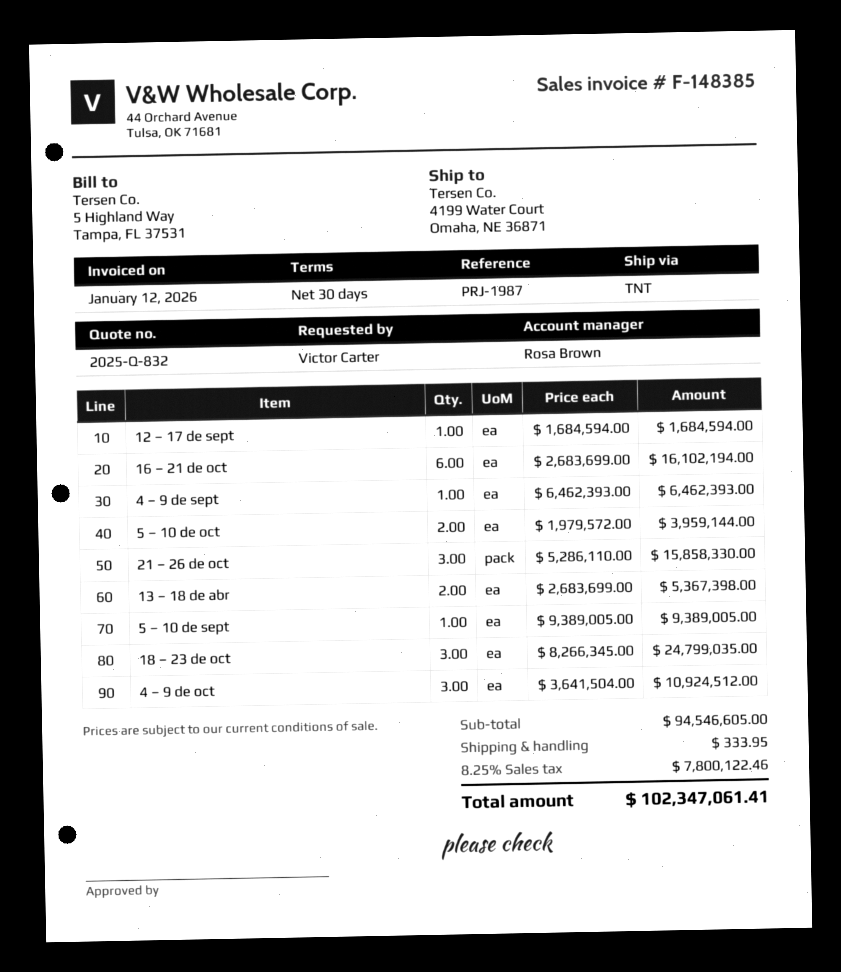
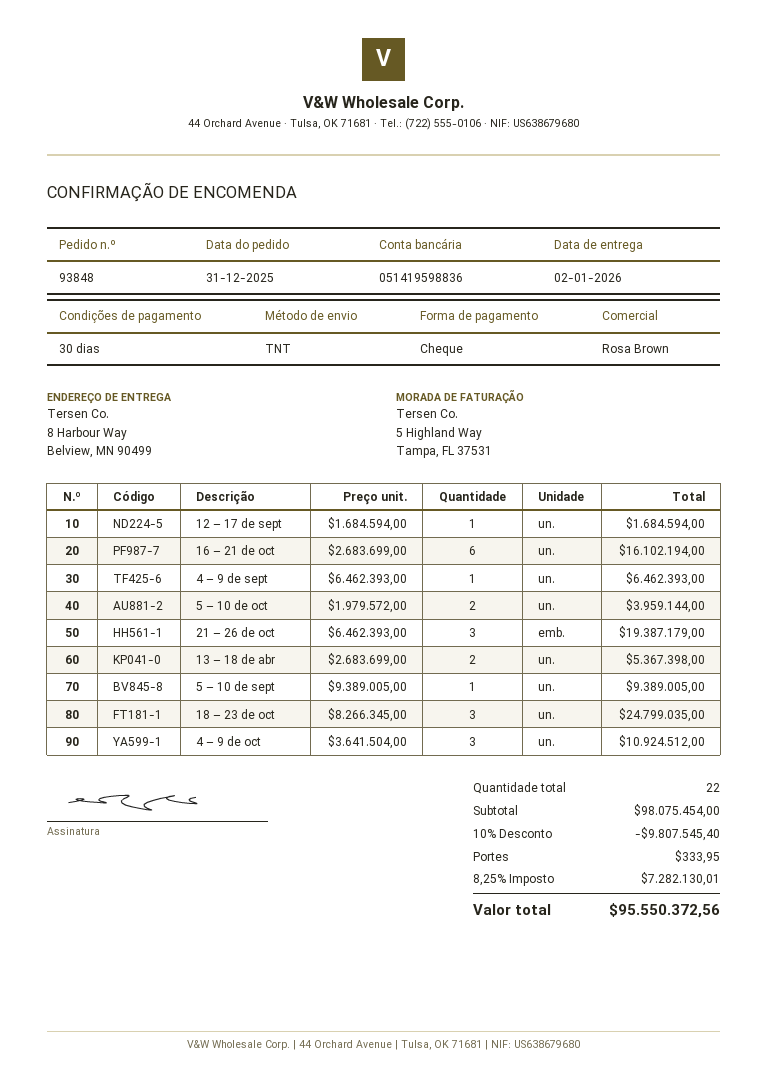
ship to: 4199 Water Court, Omaha, NE 36871 -> 8 Harbour Way, Belview, MN 90499
21 – 26 de oct: 3 x 5286110.00 = 15858330.00 -> 3 x 6462393.00 = 19387179.00
subtotal: 94546605.00 -> 98075454.00
discount: none -> 10% = 9807545.40
tax: 8.25% = 7800122.46 -> 8.25% = 7282130.01
total: 102347061.41 -> 95550372.56

